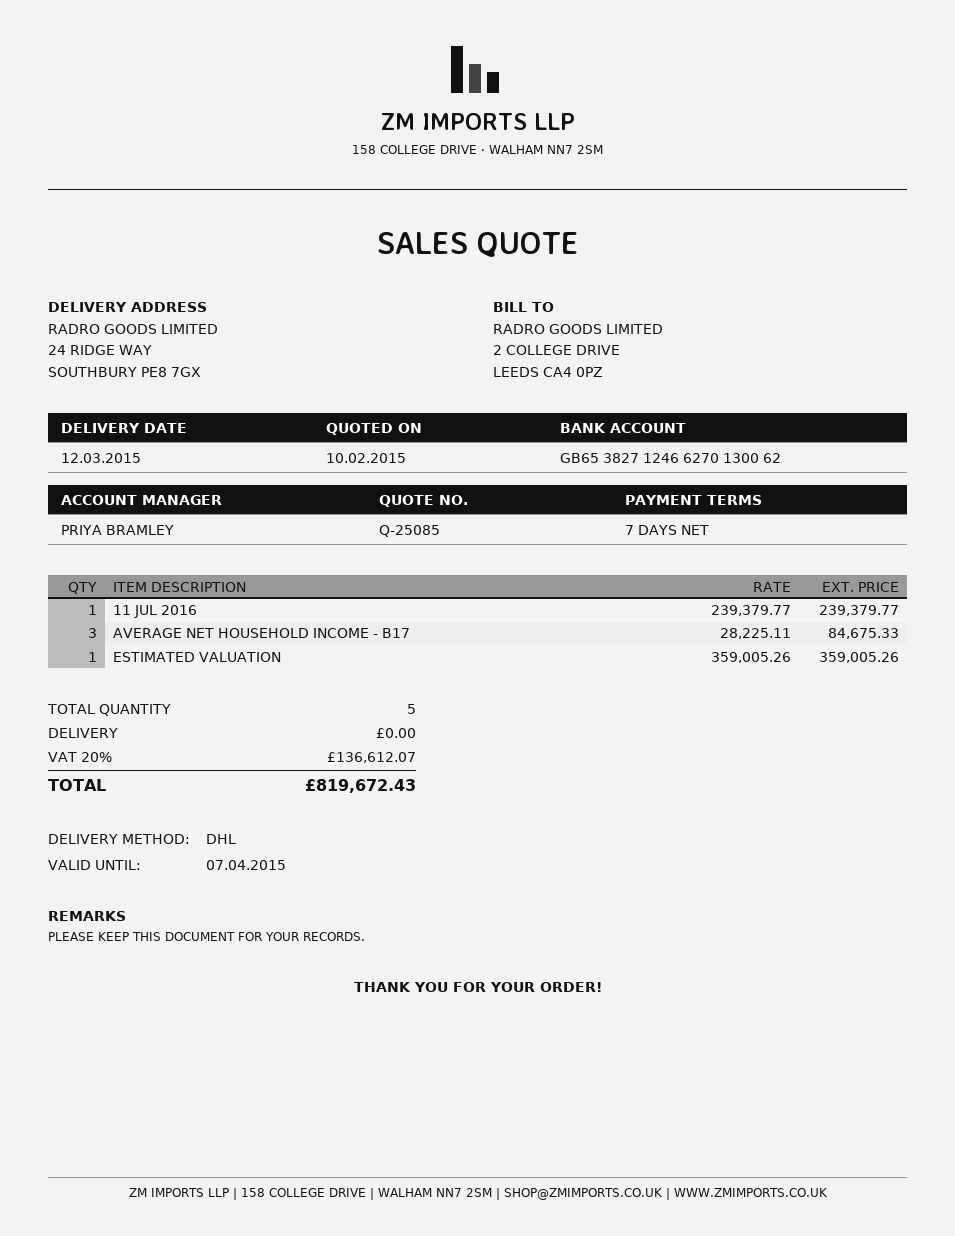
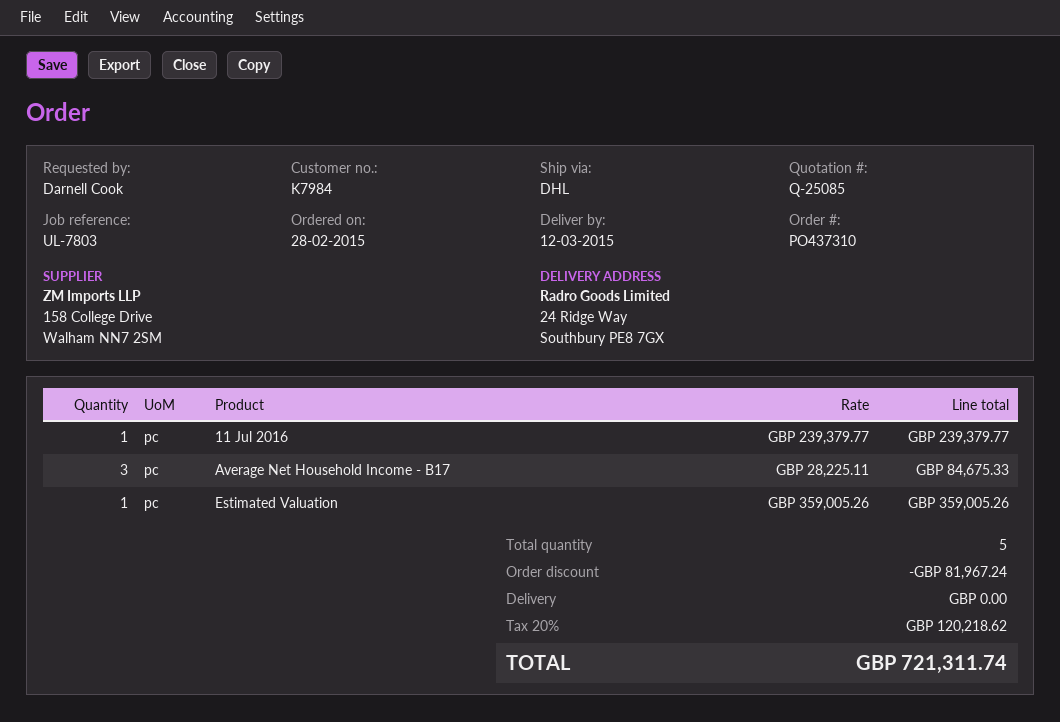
discount: none -> 81967.24
tax: 20% = 136612.07 -> 20% = 120218.62
total: 819672.43 -> 721311.74

